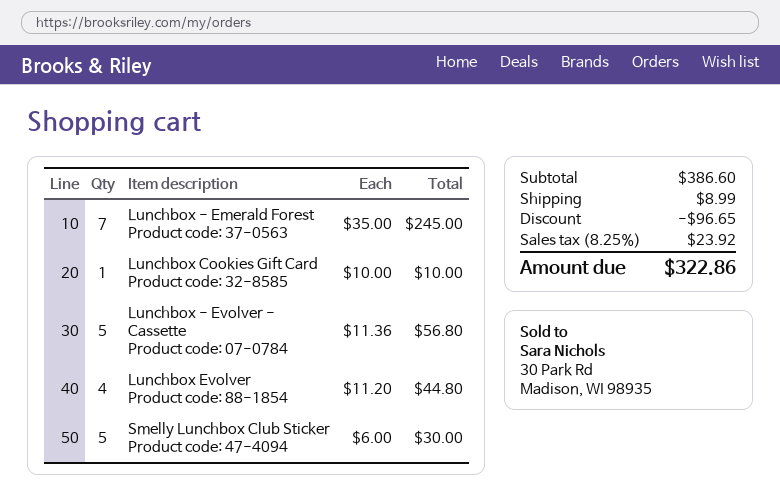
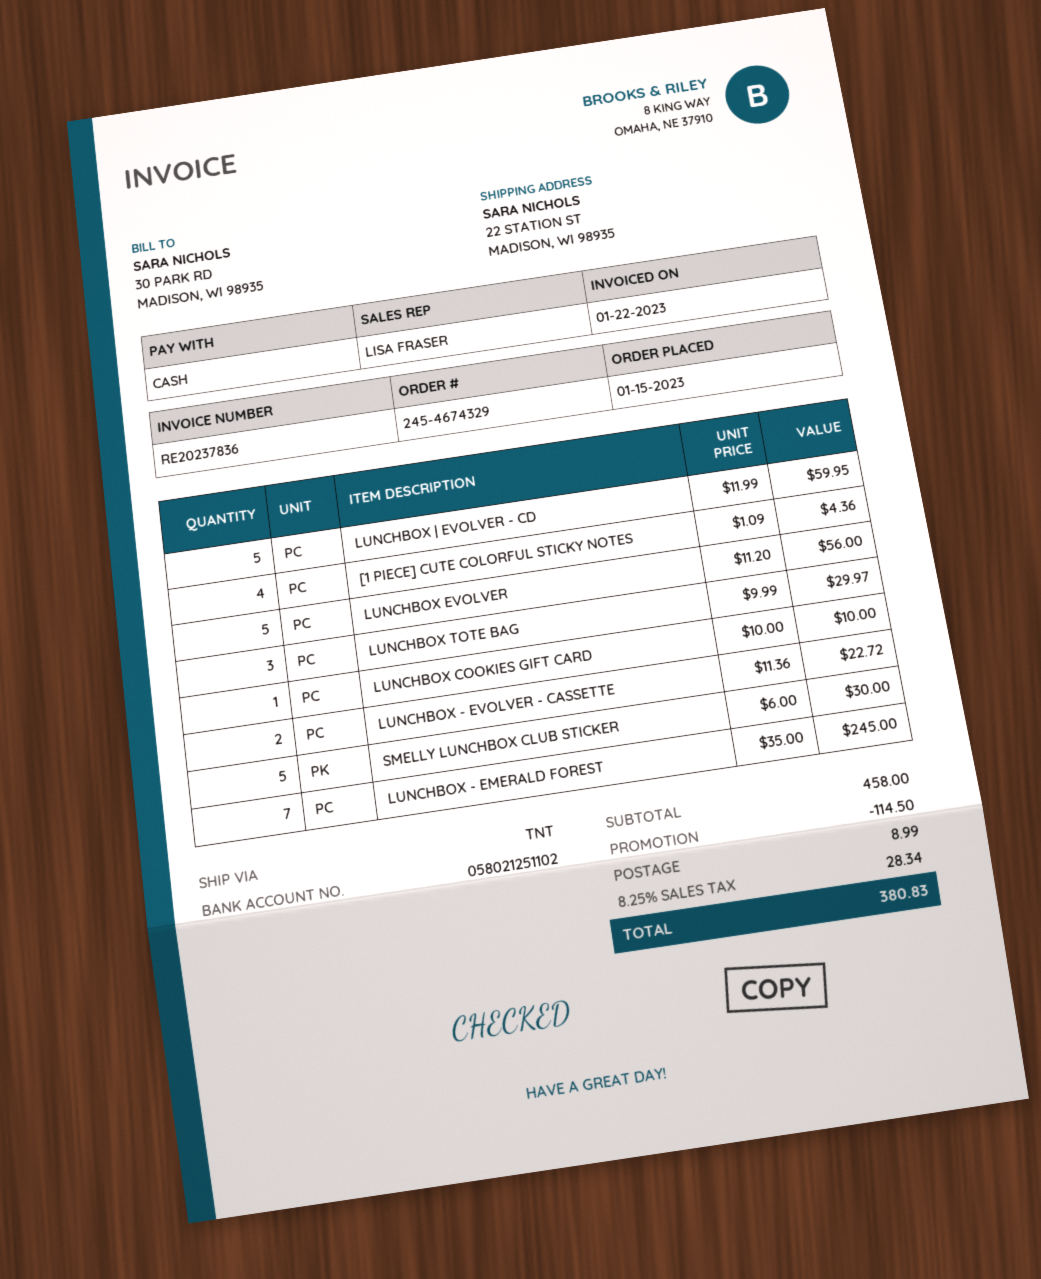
Lunchbox - Evolver - Cassette: 5 x 11.36 = 56.80 -> 2 x 11.36 = 22.72
Lunchbox Evolver: 4 x 11.20 = 44.80 -> 5 x 11.20 = 56.00
LUNCHBOX | EVOLVER - CD: none -> 5 x 11.99 = 59.95
[1 PIECE] CUTE COLORFUL STICKY NOTES: none -> 4 x 1.09 = 4.36
LUNCHBOX TOTE BAG: none -> 3 x 9.99 = 29.97
subtotal: 386.60 -> 458.00
discount: 96.65 -> 114.50
tax: 8.25% = 23.92 -> 8.25% = 28.34
total: 322.86 -> 380.83

